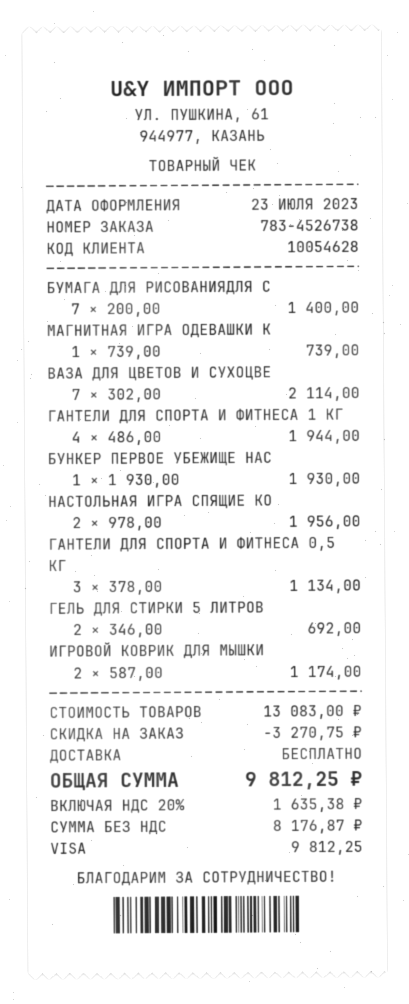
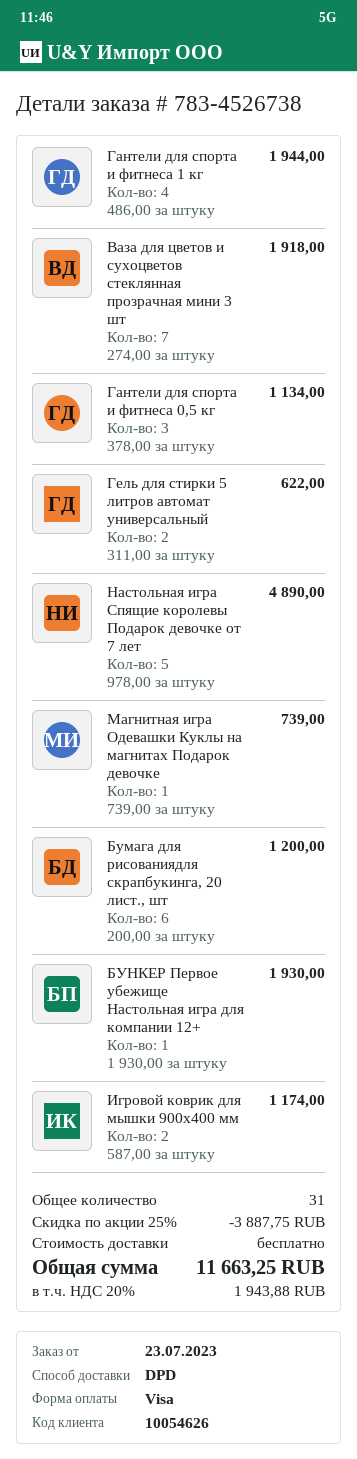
customer number: 10054628 -> 10054626
БУМАГА ДЛЯ РИСОВАНИЯДЛЯ С: 7 x 200.00 = 1400.00 -> 6 x 200.00 = 1200.00
ВАЗА ДЛЯ ЦВЕТОВ И СУХОЦВЕ: 7 x 302.00 = 2114.00 -> 7 x 274.00 = 1918.00
НАСТОЛЬНАЯ ИГРА СПЯЩИЕ КО: 2 x 978.00 = 1956.00 -> 5 x 978.00 = 4890.00
ГЕЛЬ ДЛЯ СТИРКИ 5 ЛИТРОВ: 2 x 346.00 = 692.00 -> 2 x 311.00 = 622.00
discount: 3270.75 -> 3887.75
tax: 20% = 1635.38 -> 20% = 1943.88
total: 9812.25 -> 11663.25

